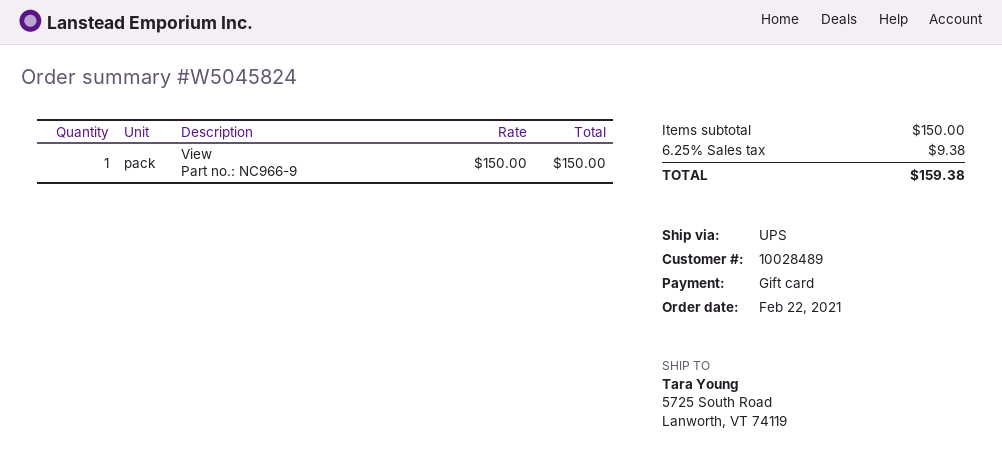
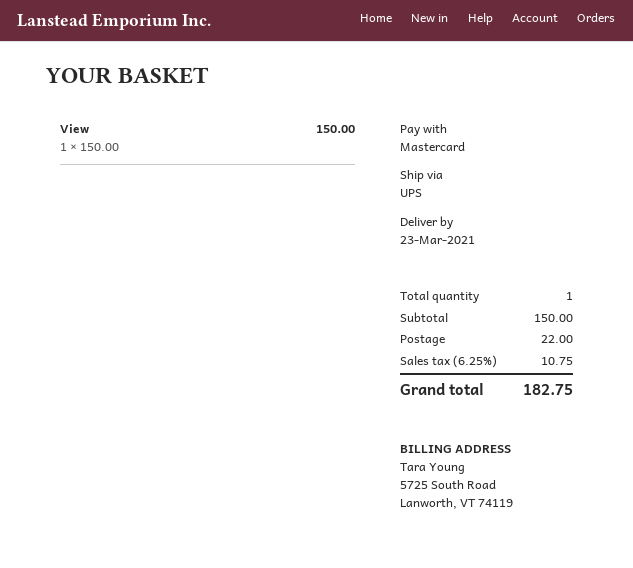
payment method: gift card -> Mastercard
shipping: none -> 22.00
tax: 6.25% = 9.38 -> 6.25% = 10.75
total: 159.38 -> 182.75

